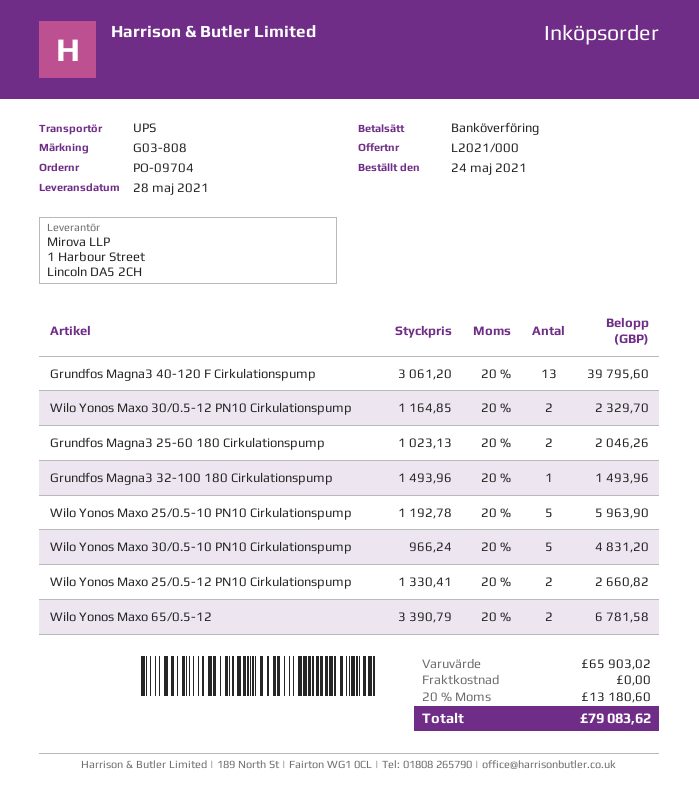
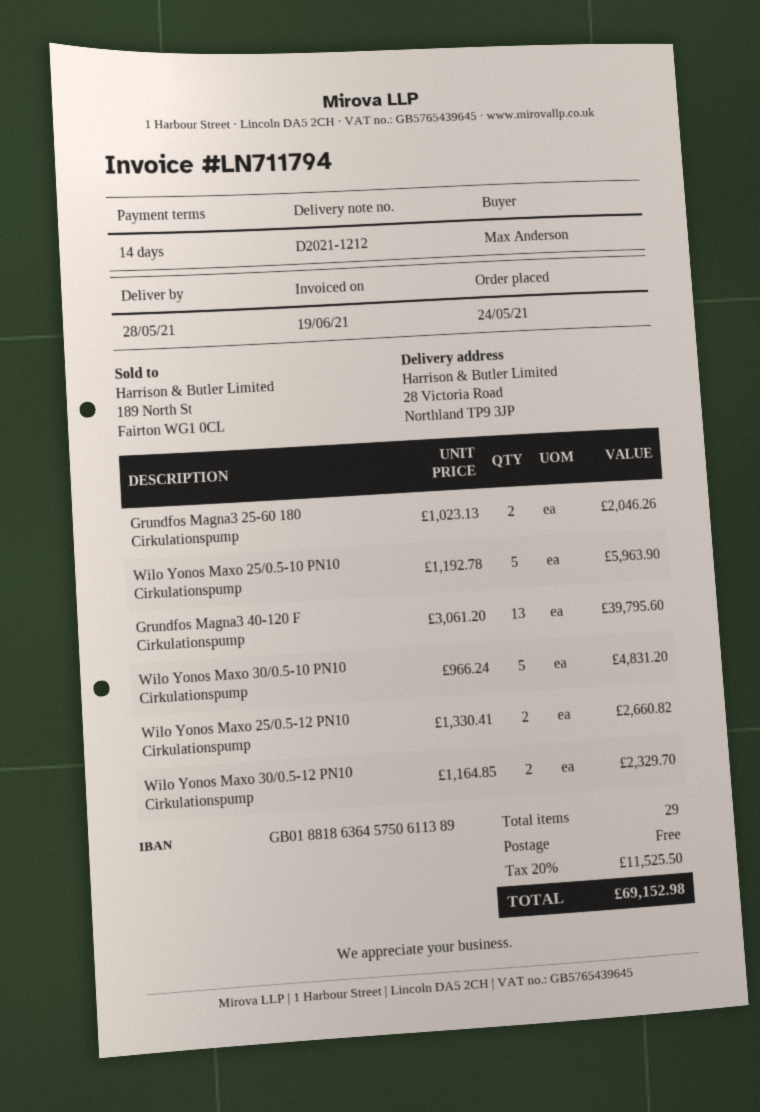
Grundfos Magna3 32-100 180 Cirkulationspump: 1 x 1493.96 = 1493.96 -> none
Wilo Yonos Maxo 65/0.5-12: 2 x 3390.79 = 6781.58 -> none
tax: 20% = 13180.60 -> 20% = 11525.50
total: 79083.62 -> 69152.98

